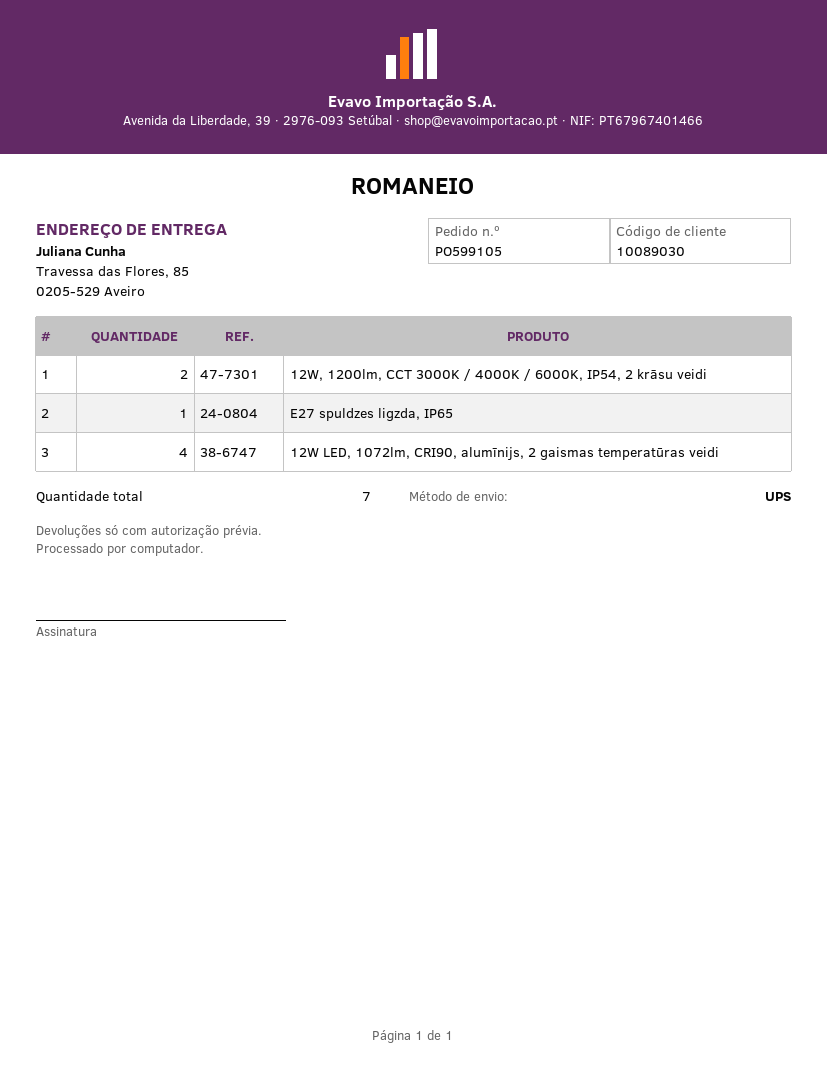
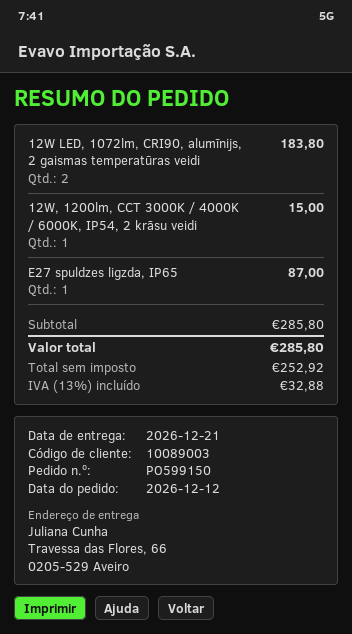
order number: PO599105 -> PO599150
customer number: 10089030 -> 10089003
ship to: Travessa das Flores, 85, 0205-529 Aveiro -> Travessa das Flores, 66, 0205-529 Aveiro
12W, 1200lm, CCT 3000K / 4000K / 6000K, IP54, 2 krāsu veidi: 2 -> 1
12W LED, 1072lm, CRI90, alumīnijs, 2 gaismas temperatūras veidi: 4 -> 2

